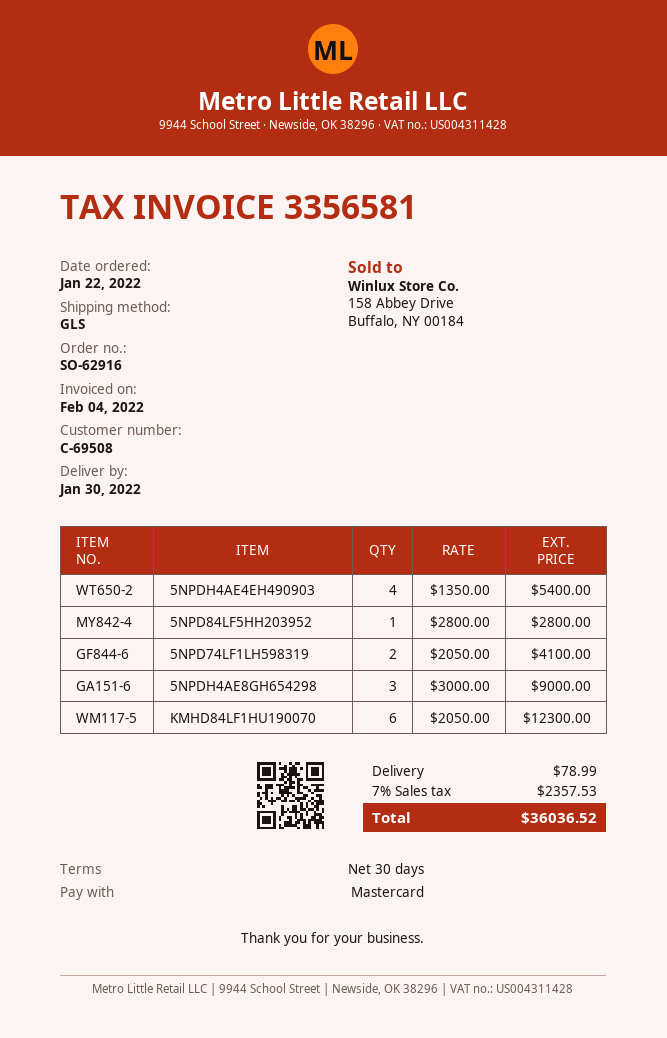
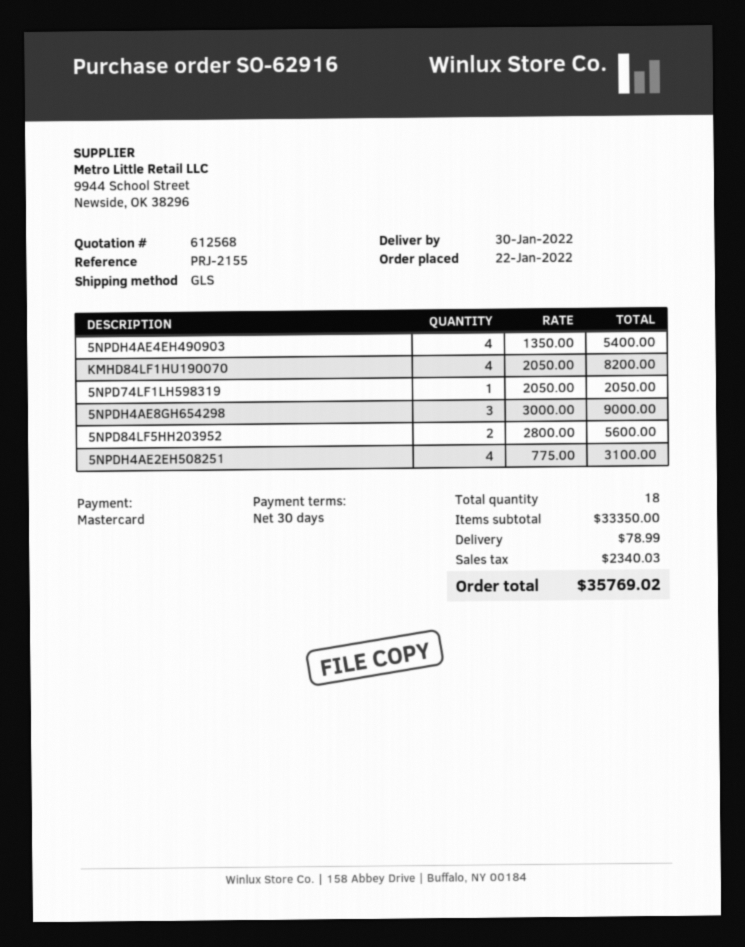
5NPD84LF5HH203952: 1 x 2800.00 = 2800.00 -> 2 x 2800.00 = 5600.00
5NPD74LF1LH598319: 2 x 2050.00 = 4100.00 -> 1 x 2050.00 = 2050.00
KMHD84LF1HU190070: 6 x 2050.00 = 12300.00 -> 4 x 2050.00 = 8200.00
5NPDH4AE2EH508251: none -> 4 x 775.00 = 3100.00
tax: 2357.53 -> 2340.03
total: 36036.52 -> 35769.02

